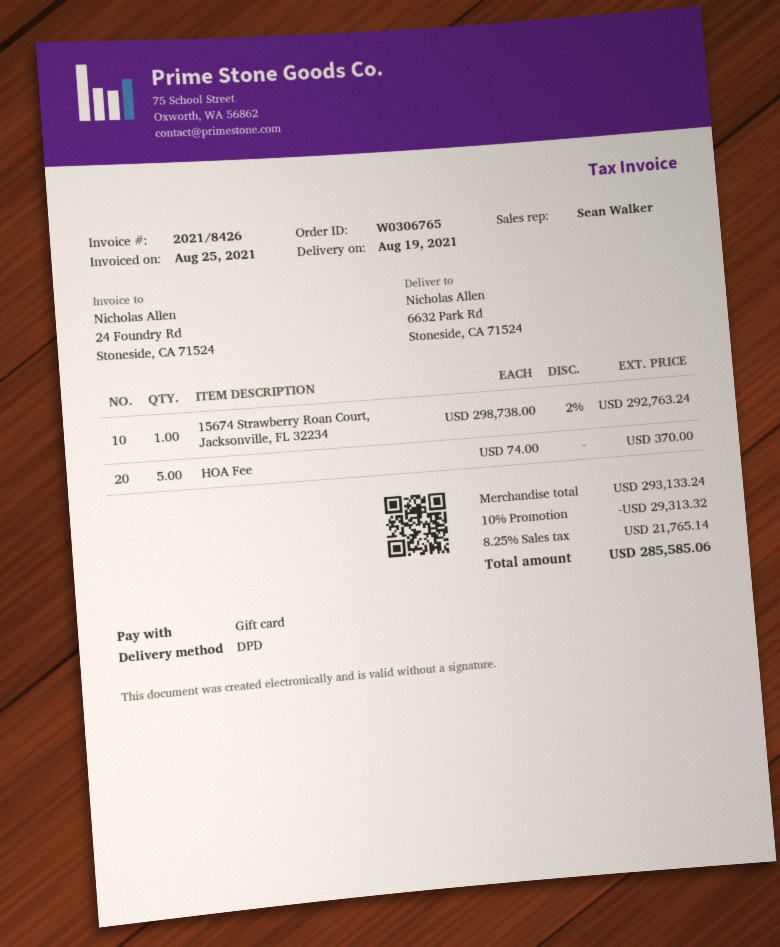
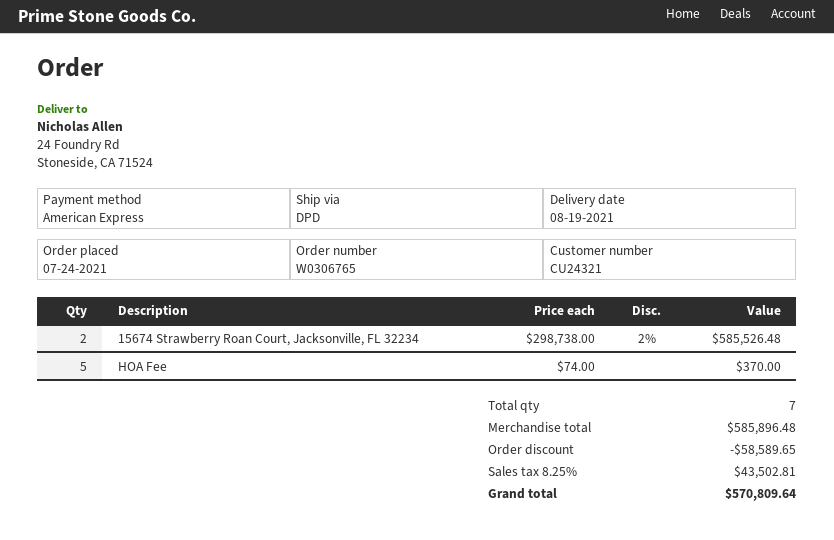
payment method: gift card -> American Express
ship to: 6632 Park Rd, Stoneside, CA 71524 -> 24 Foundry Rd, Stoneside, CA 71524
15674 Strawberry Roan Court, Jacksonville, FL 32234: 1 x 298738.00 - 2% = 292763.24 -> 2 x 298738.00 - 2% = 585526.48
subtotal: 293133.24 -> 585896.48
discount: 29313.32 -> 58589.65
tax: 8.25% = 21765.14 -> 8.25% = 43502.81
total: 285585.06 -> 570809.64

